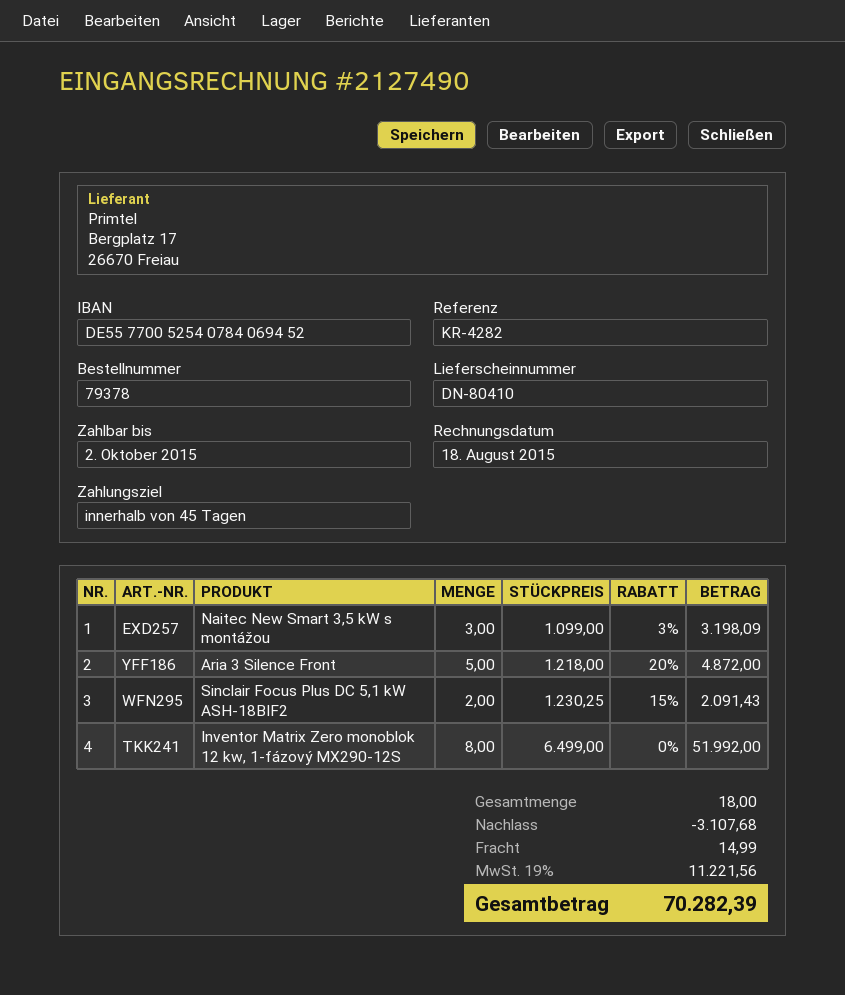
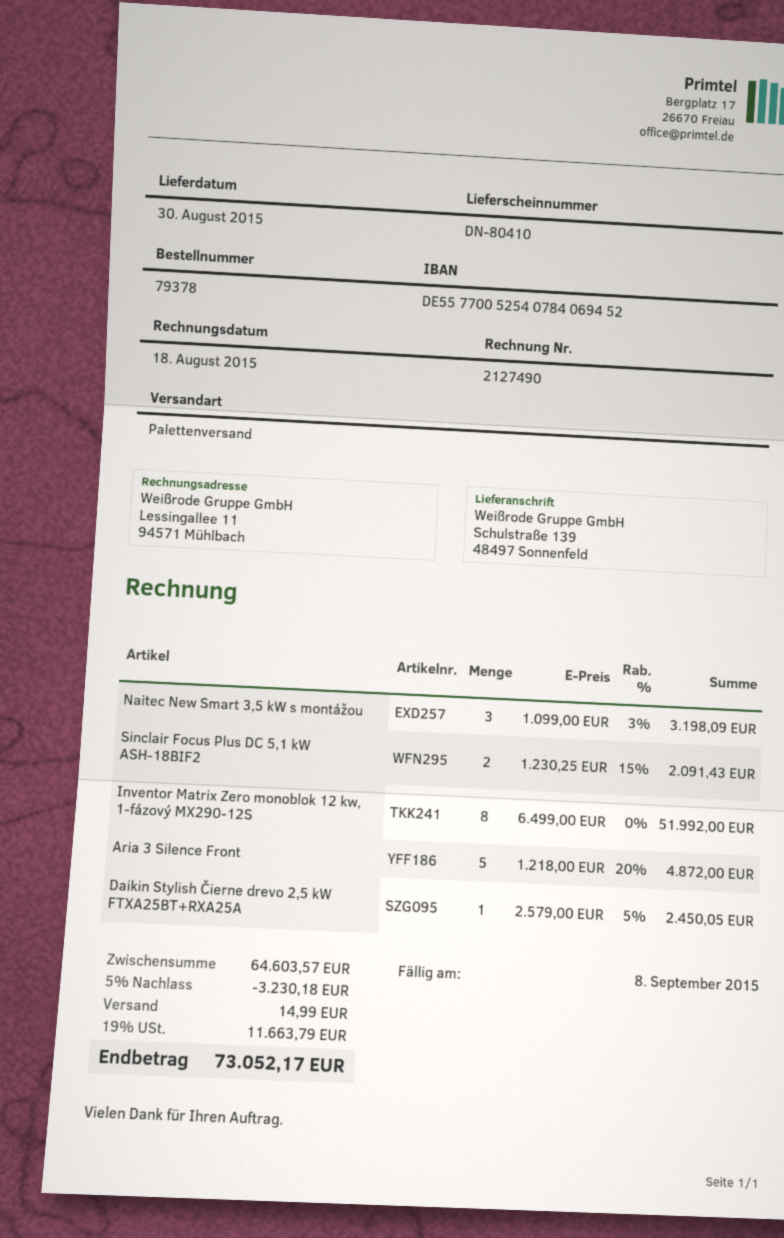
due date: 2015-10-02 -> 2015-09-08
Daikin Stylish Čierne drevo 2,5 kW FTXA25BT+RXA25A: none -> 1 x 2579.00 - 5% = 2450.05
discount: 3107.68 -> 3230.18
tax: 19% = 11221.56 -> 19% = 11663.79
total: 70282.39 -> 73052.17

